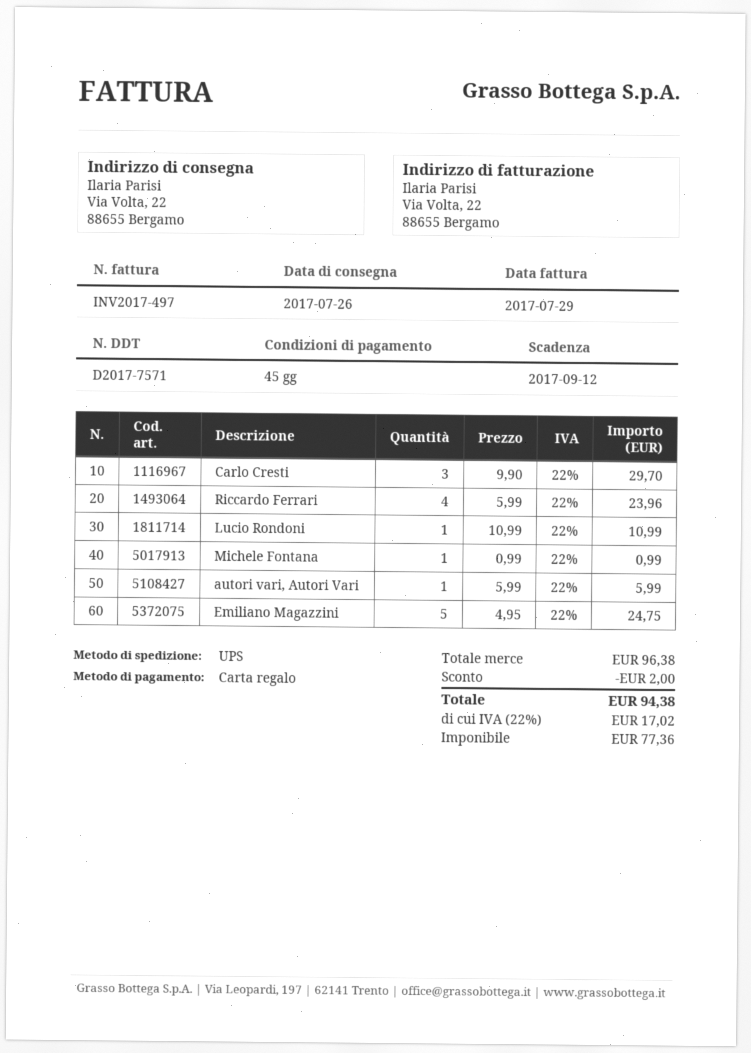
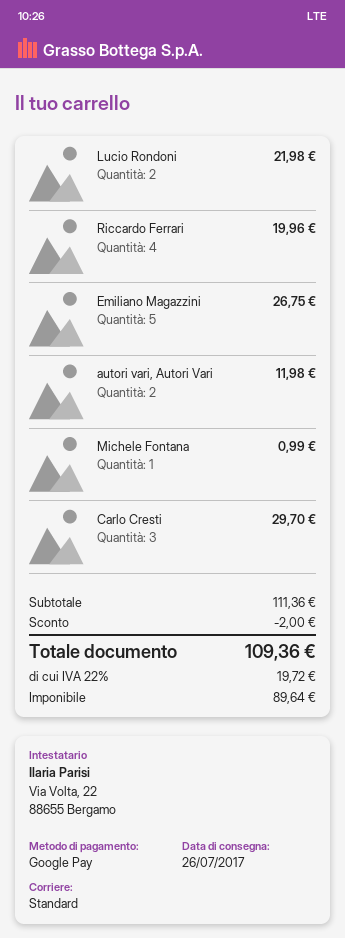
payment method: gift card -> Google Pay
shipping method: UPS -> standard
Riccardo Ferrari: 4 for 23.96 -> 4 for 19.96
Lucio Rondoni: 1 for 10.99 -> 2 for 21.98
autori vari, Autori Vari: 1 for 5.99 -> 2 for 11.98
Emiliano Magazzini: 5 for 24.75 -> 5 for 26.75
subtotal: 96.38 -> 111.36
net: 77.36 -> 89.64
tax: 22% = 17.02 -> 22% = 19.72
total: 94.38 -> 109.36

